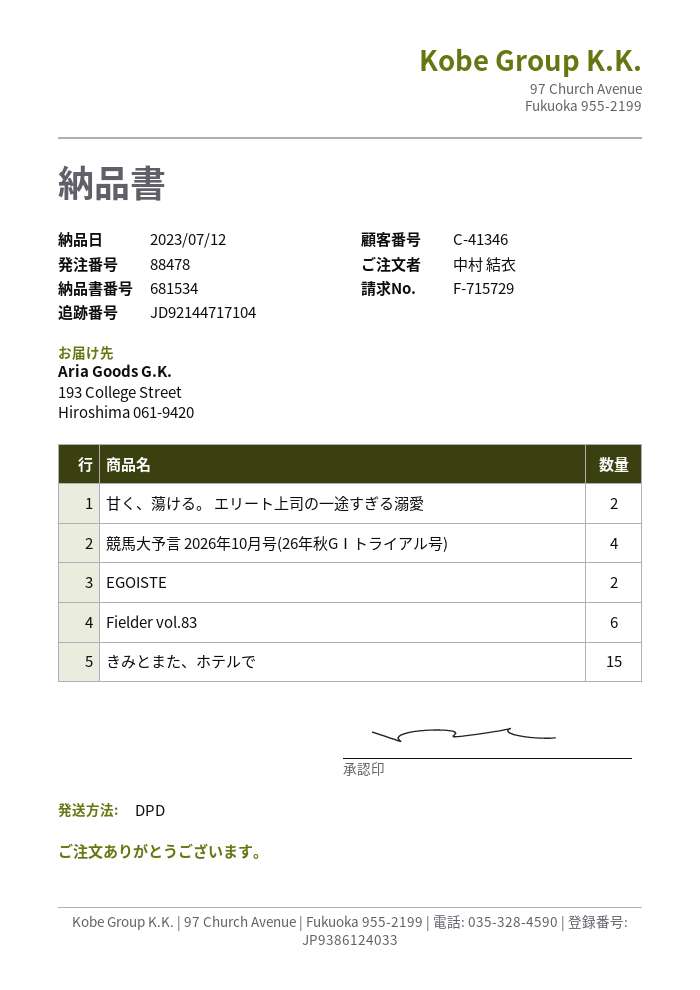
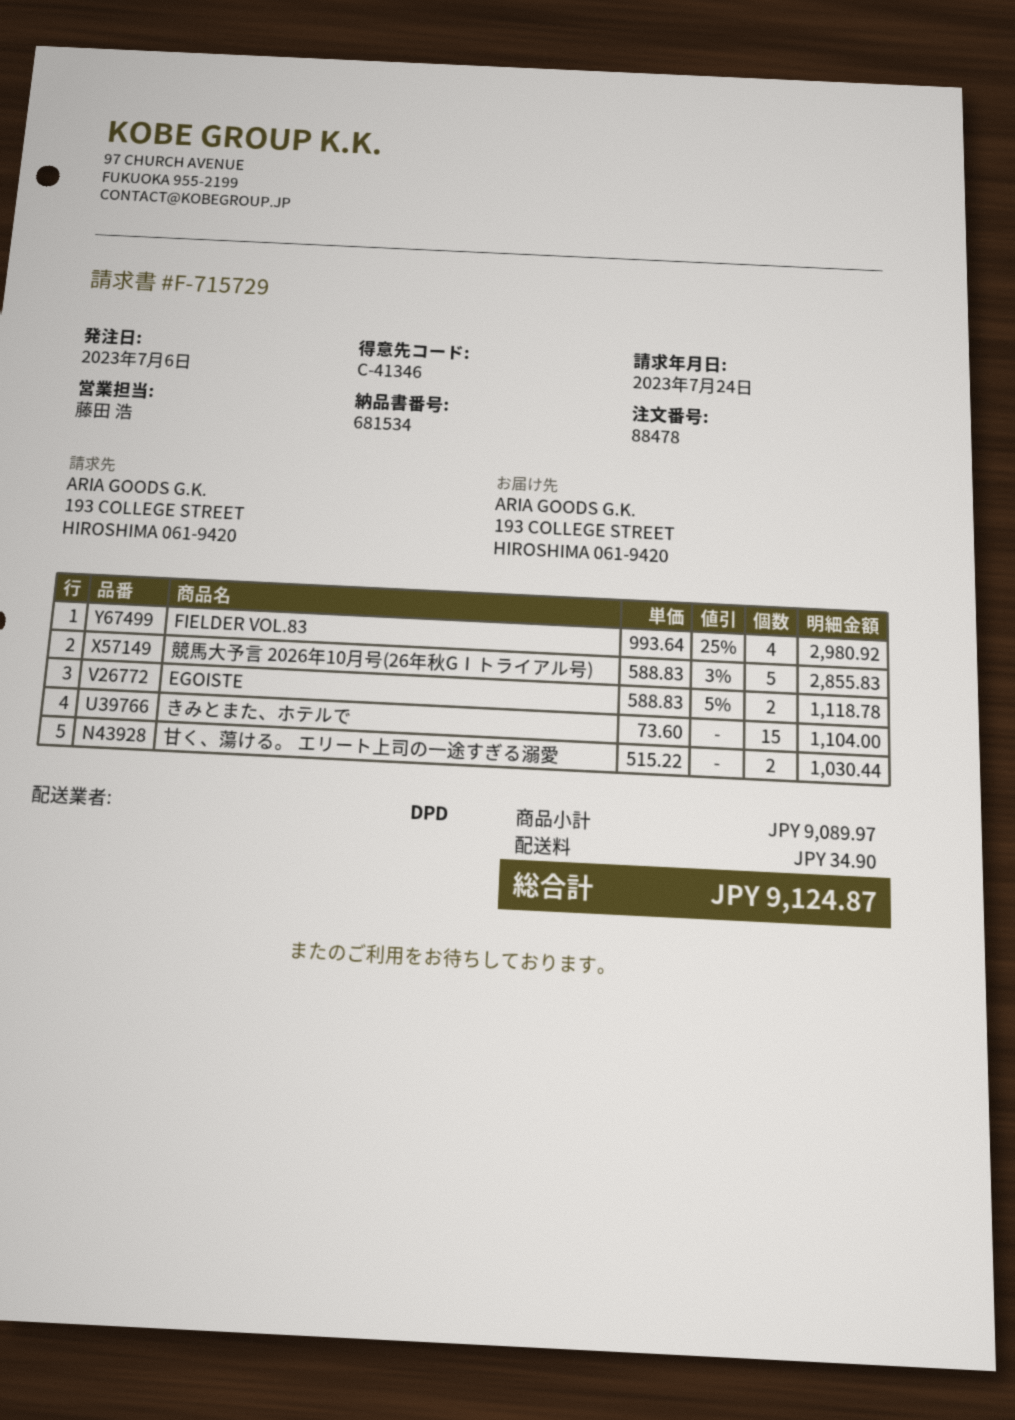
競馬大予言 2026年10月号(26年秋GⅠトライアル号): 4 -> 5
Fielder vol.83: 6 -> 4

